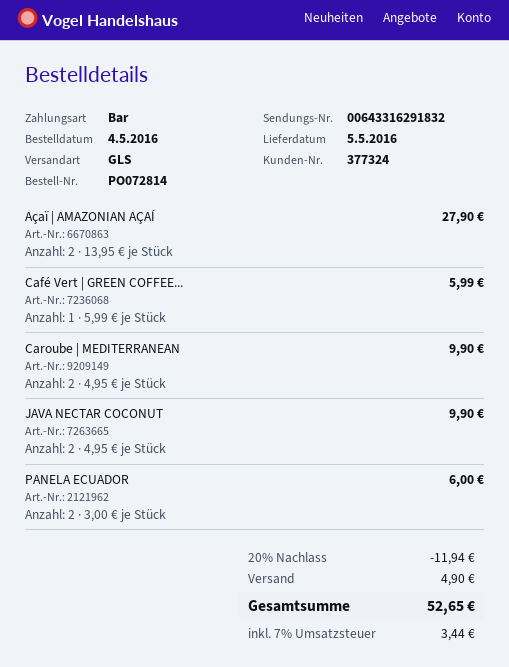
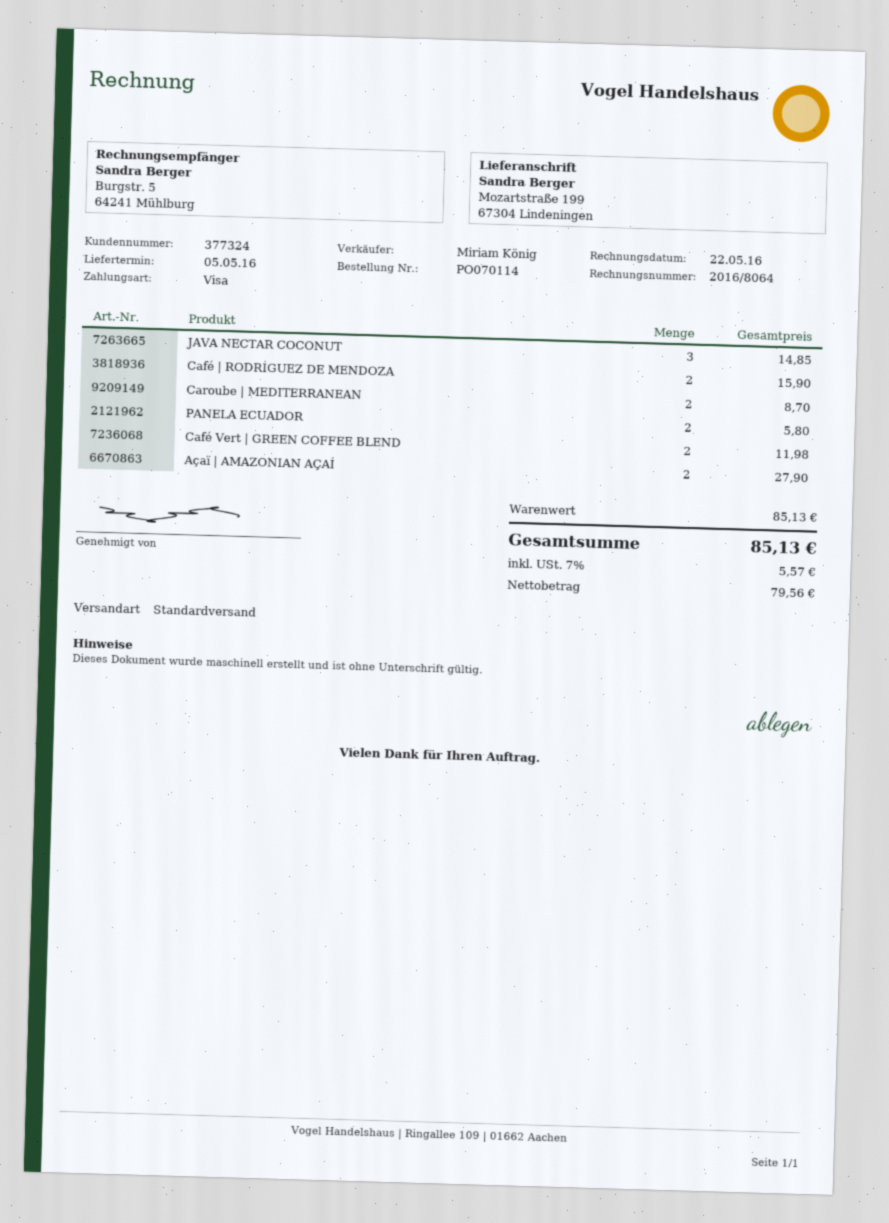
order number: PO072814 -> PO070114
payment method: cash -> Visa
shipping method: GLS -> standard
Café Vert | GREEN COFFEE...: 1 for 5.99 -> 2 for 11.98
Caroube | MEDITERRANEAN: 2 for 9.90 -> 2 for 8.70
JAVA NECTAR COCONUT: 2 for 9.90 -> 3 for 14.85
PANELA ECUADOR: 2 for 6.00 -> 2 for 5.80
Café | RODRÍGUEZ DE MENDOZA: none -> 2 for 15.90
discount: 20% = 11.94 -> none
shipping: 4.90 -> none
tax: 7% = 3.44 -> 7% = 5.57
total: 52.65 -> 85.13

